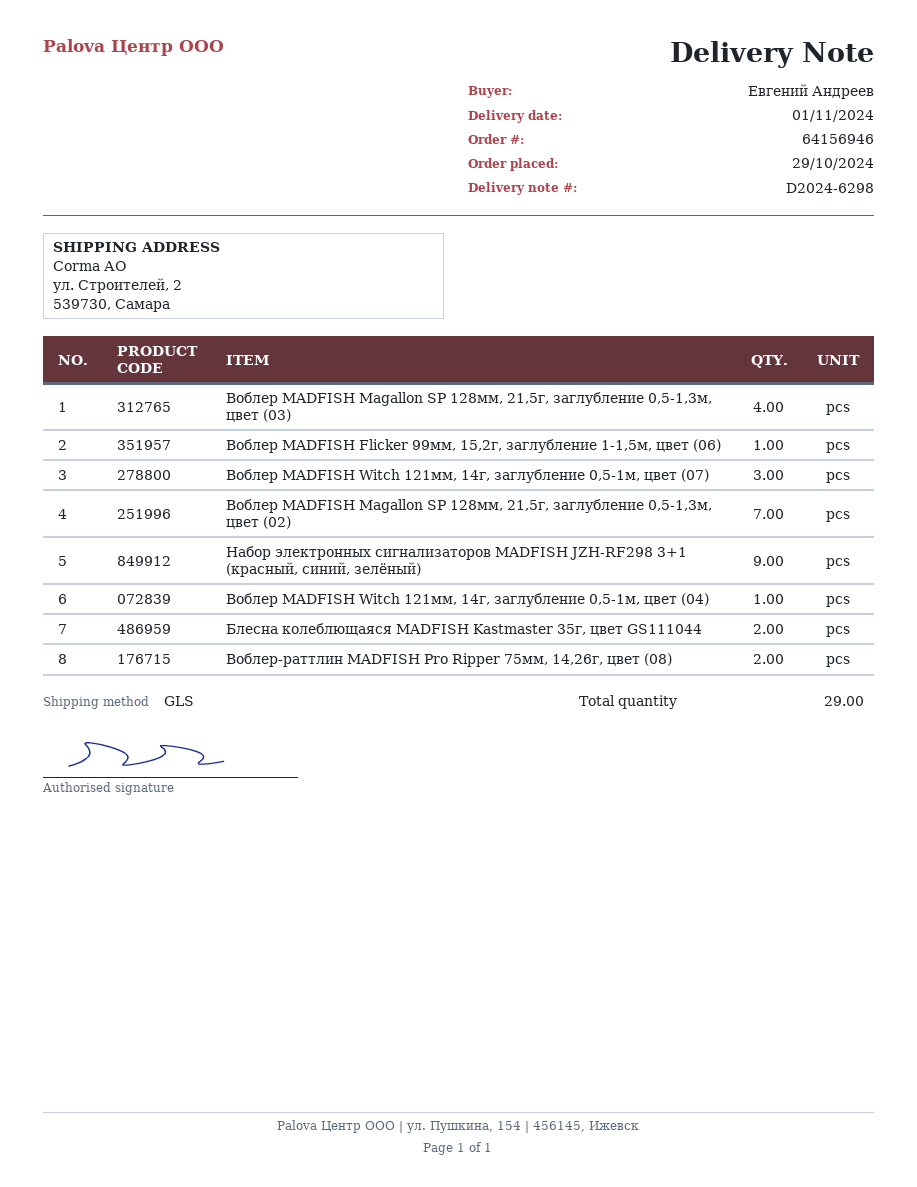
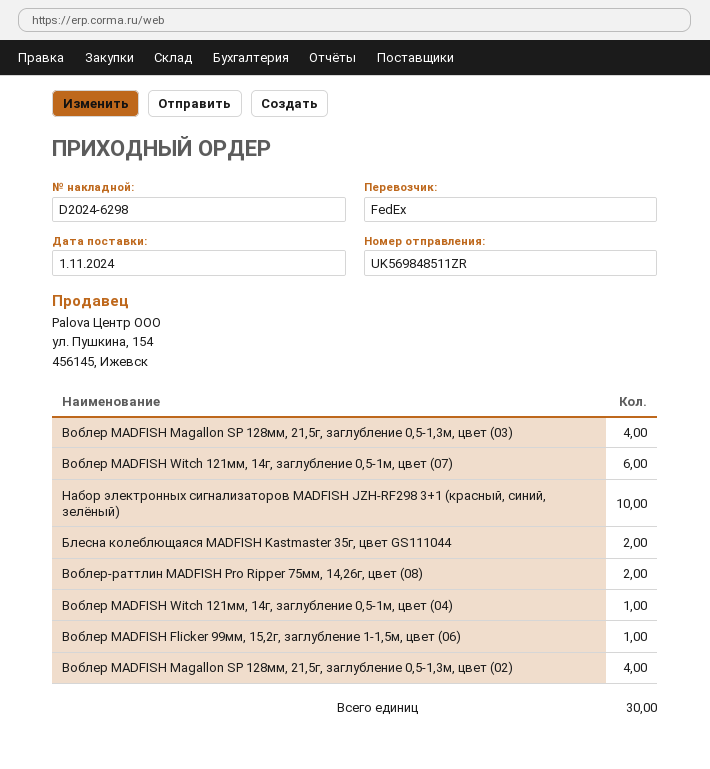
shipping method: GLS -> FedEx
Воблер MADFISH Witch 121мм, 14г, заглубление 0,5-1м, цвет (07): 3 -> 6
Воблер MADFISH Magallon SP 128мм, 21,5г, заглубление 0,5-1,3м, цвет (02): 7 -> 4
Набор электронных сигнализаторов MADFISH JZH-RF298 3+1 (красный, синий, зелёный): 9 -> 10
total quantity: 29 -> 30

